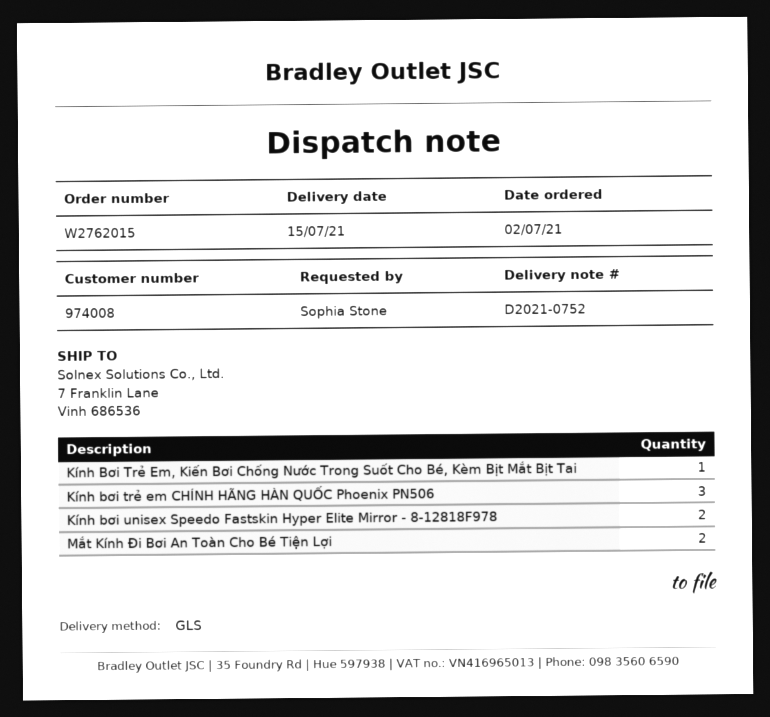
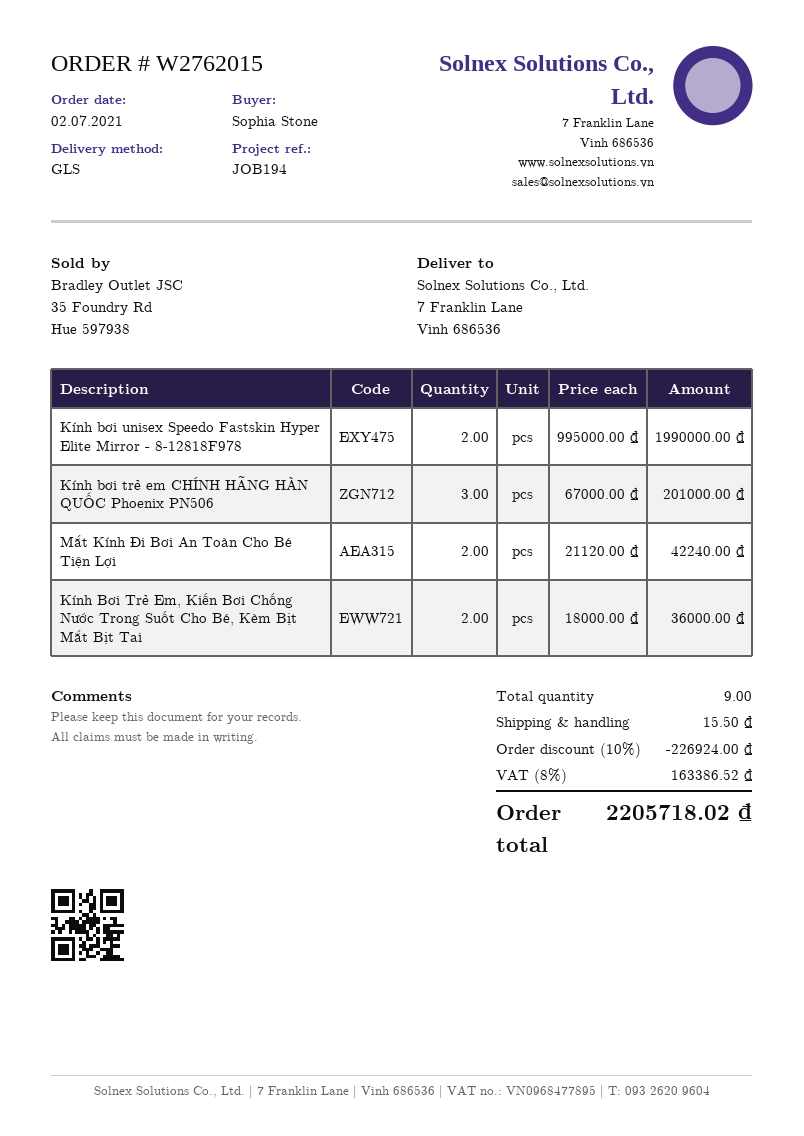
Kính Bơi Trẻ Em, Kiến Bơi Chống Nước Trong Suốt Cho Bé, Kèm Bịt Mắt Bịt Tai: 1 -> 2

